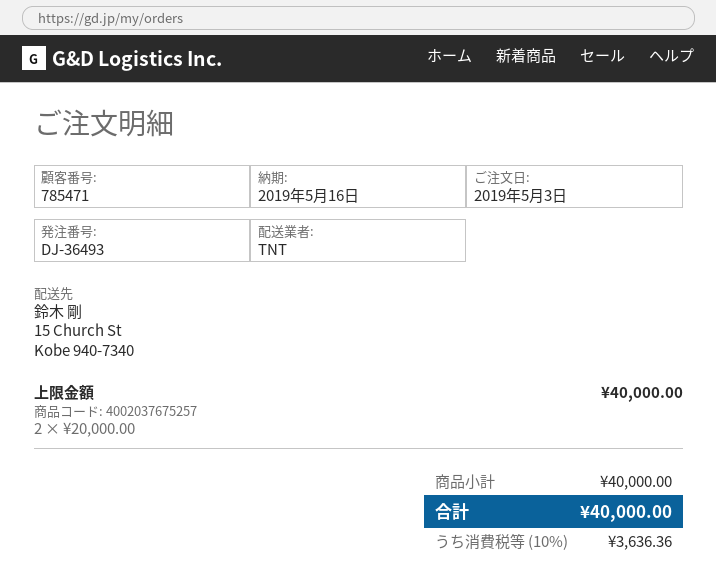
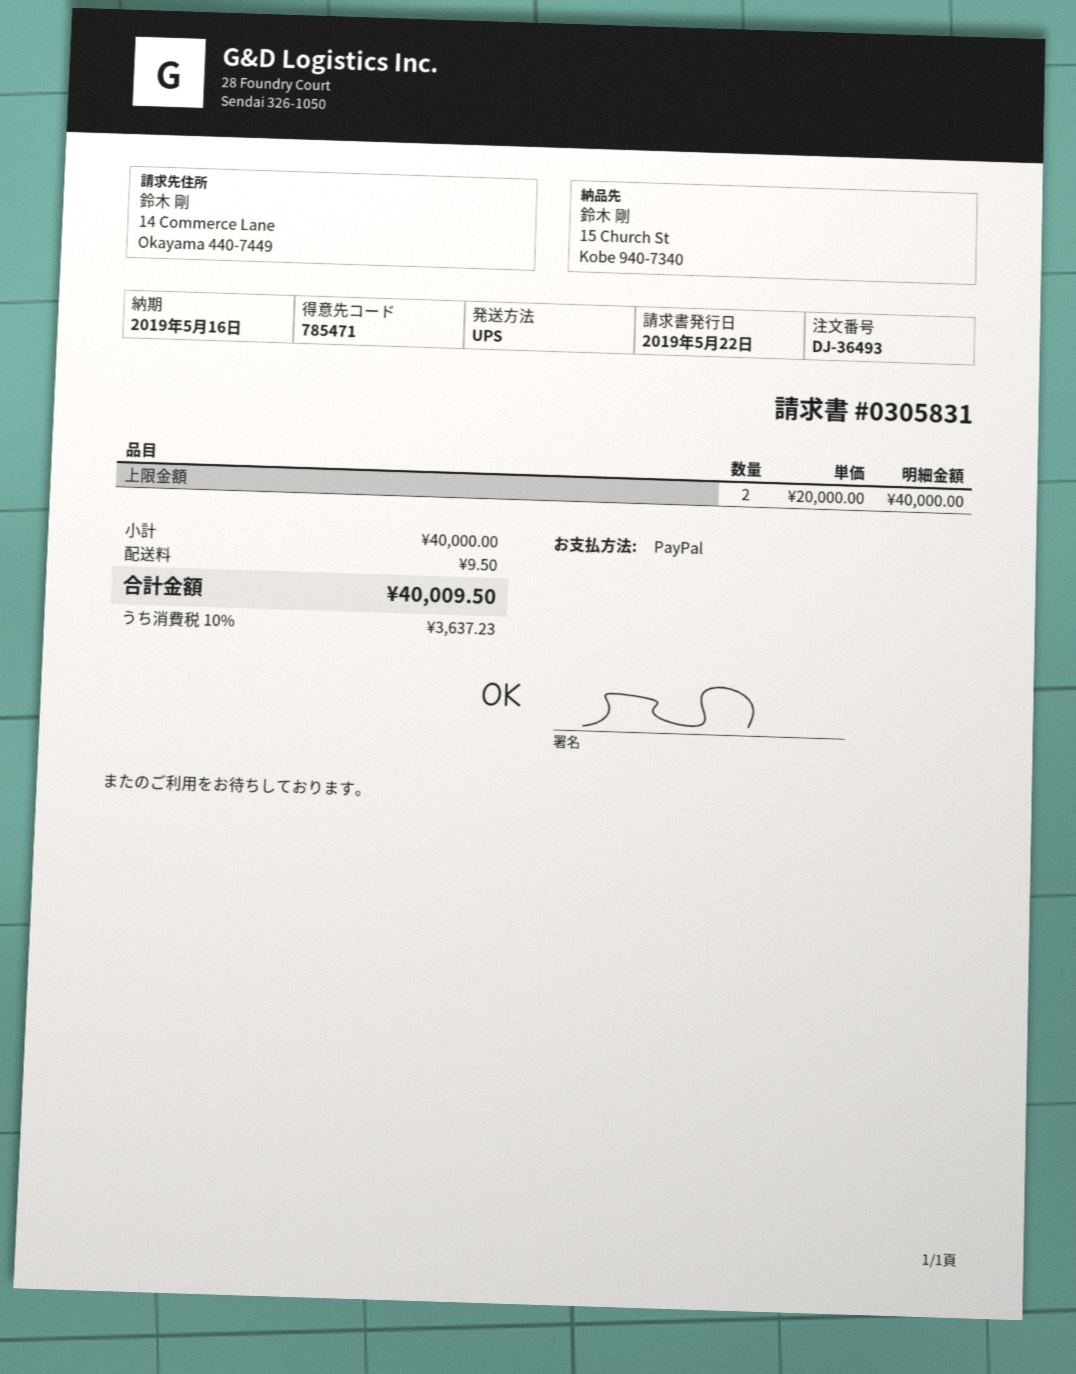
shipping method: TNT -> UPS
shipping: none -> 9.50
tax: 10% = 3636.36 -> 10% = 3637.23
total: 40000.00 -> 40009.50

